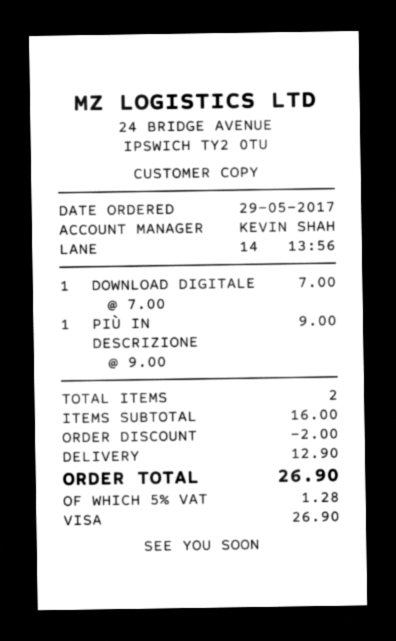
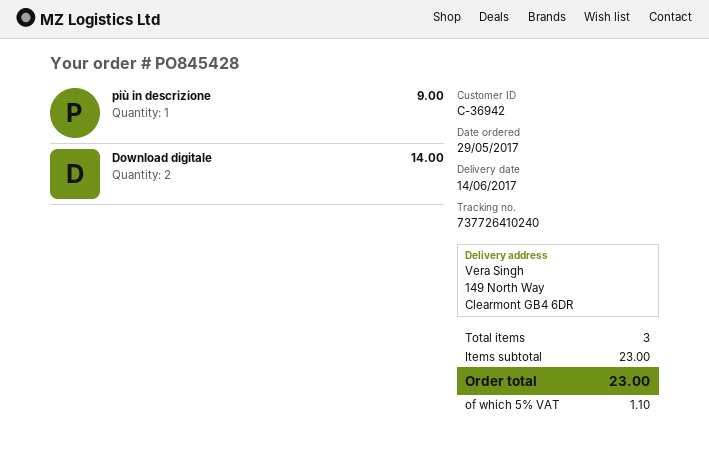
DOWNLOAD DIGITALE: 1 for 7.00 -> 2 for 14.00
total quantity: 2 -> 3
subtotal: 16.00 -> 23.00
discount: 2.00 -> none
shipping: 12.90 -> none
tax: 5% = 1.28 -> 5% = 1.10
total: 26.90 -> 23.00

